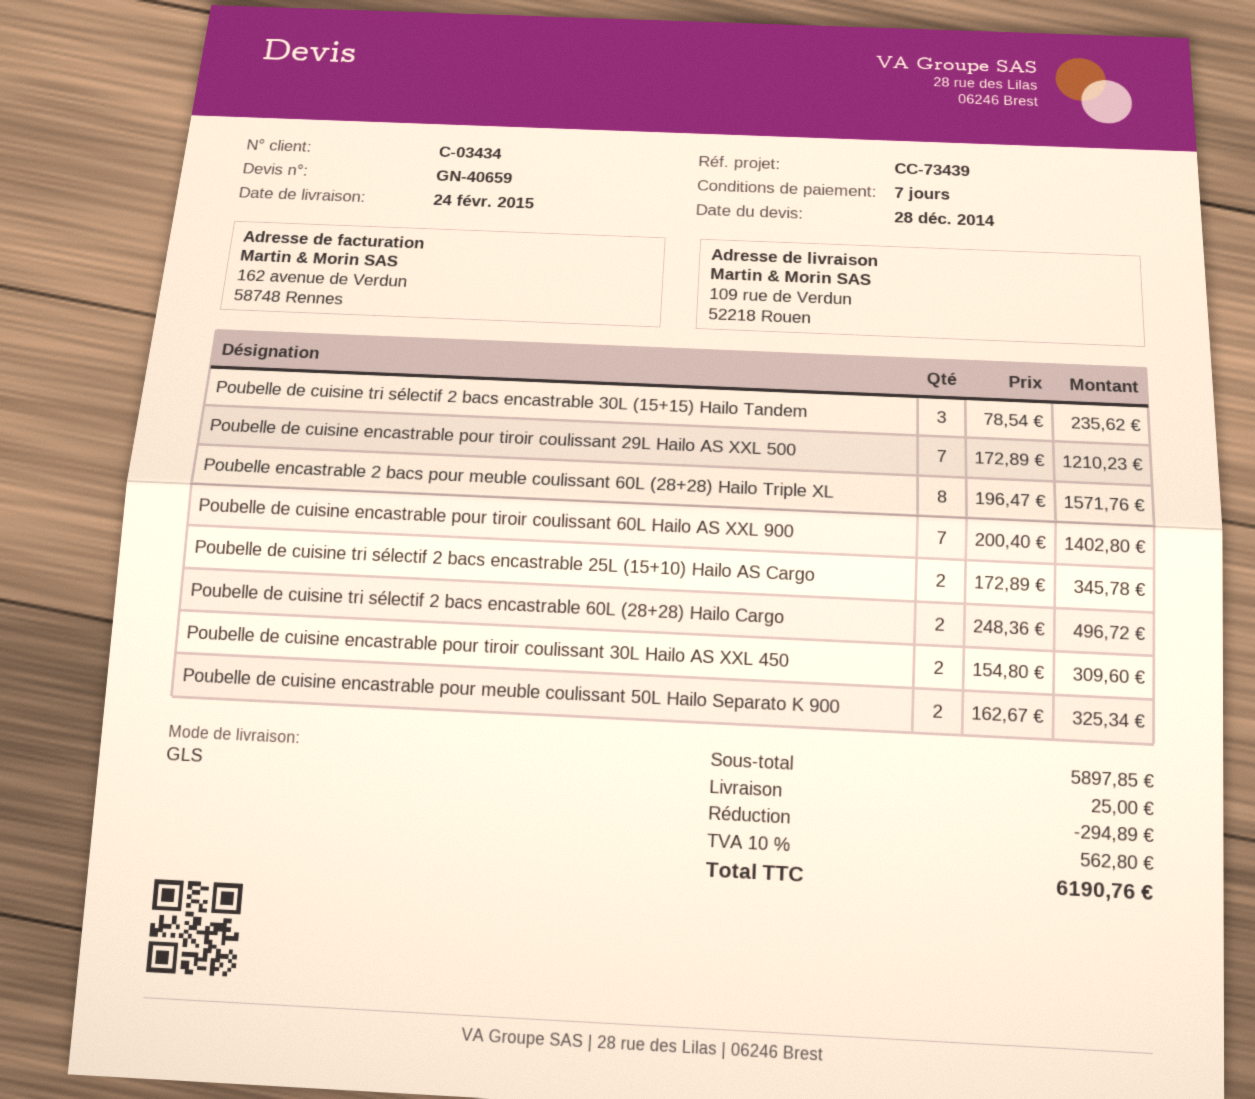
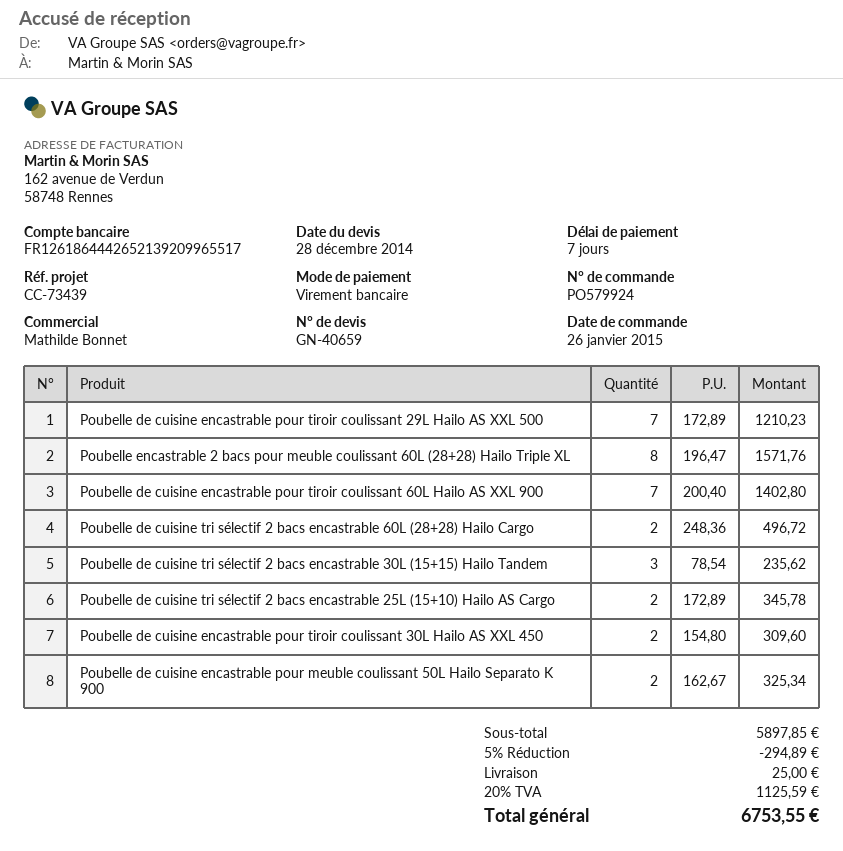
tax: 10% = 562.80 -> 20% = 1125.59
total: 6190.76 -> 6753.55

